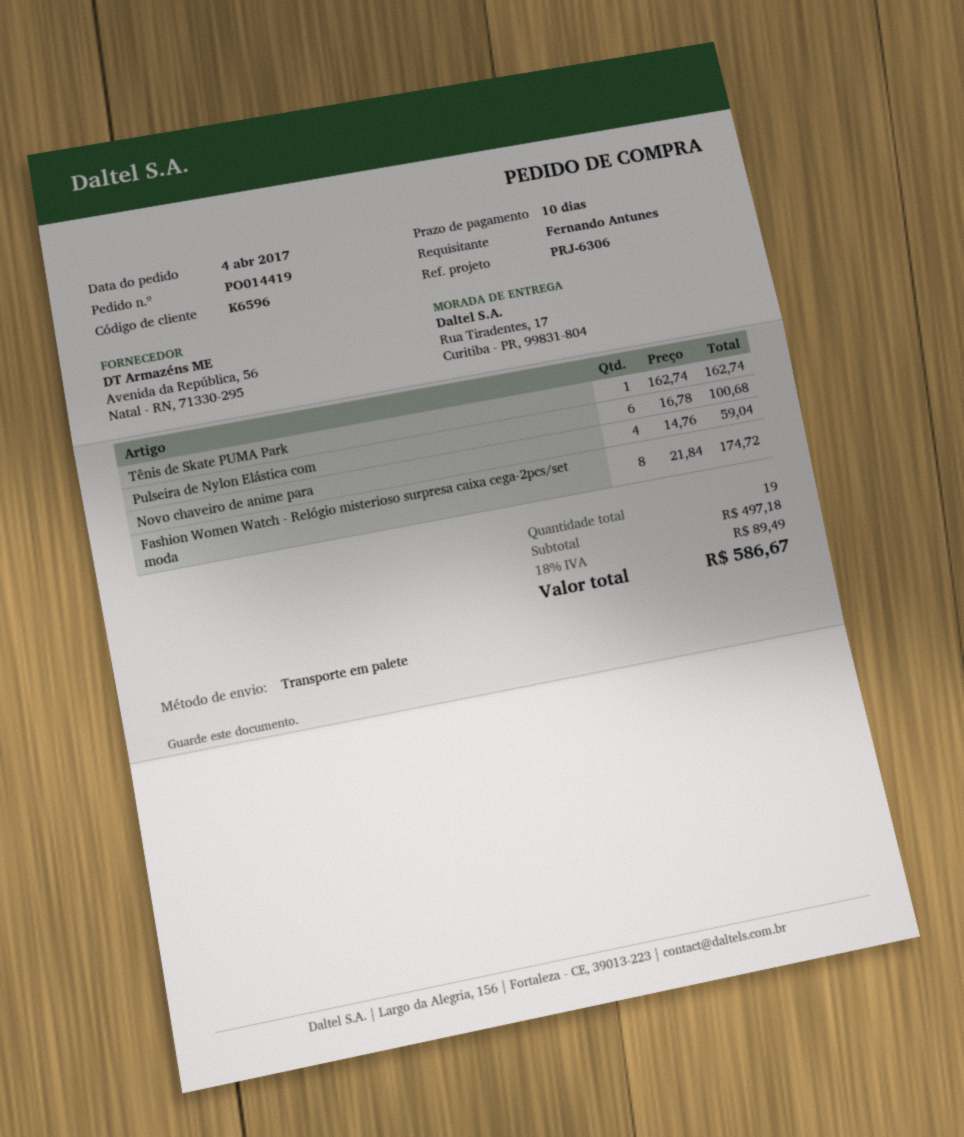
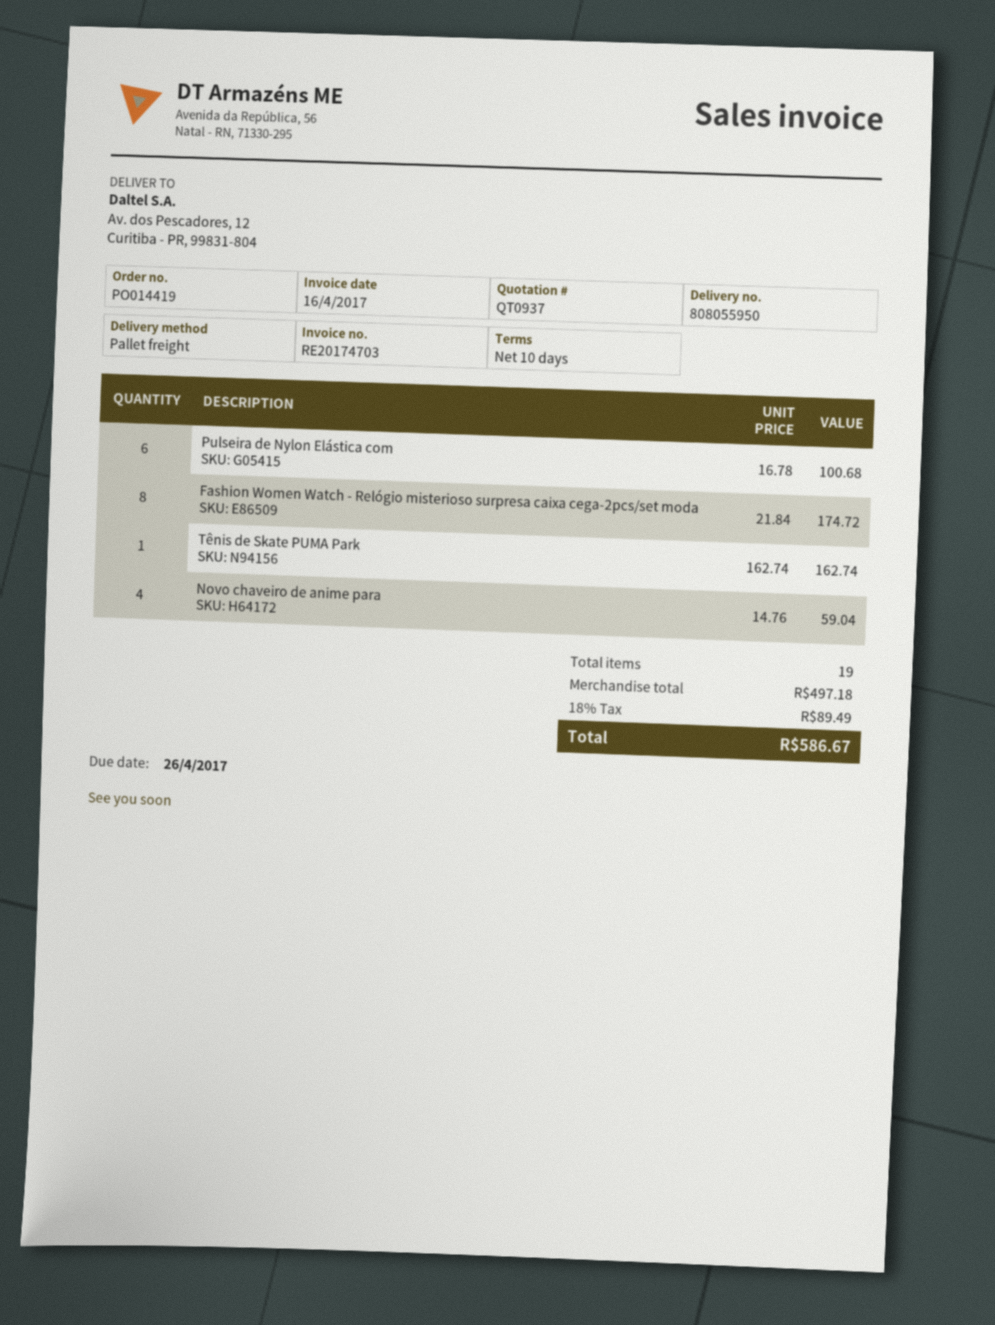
ship to: Rua Tiradentes, 17, Curitiba - PR, 99831-804 -> Av. dos Pescadores, 12, Curitiba - PR, 99831-804

